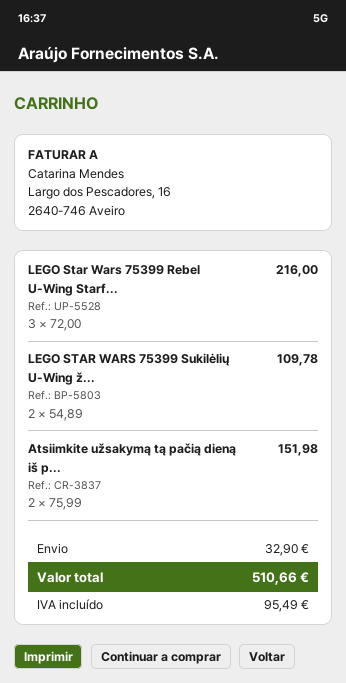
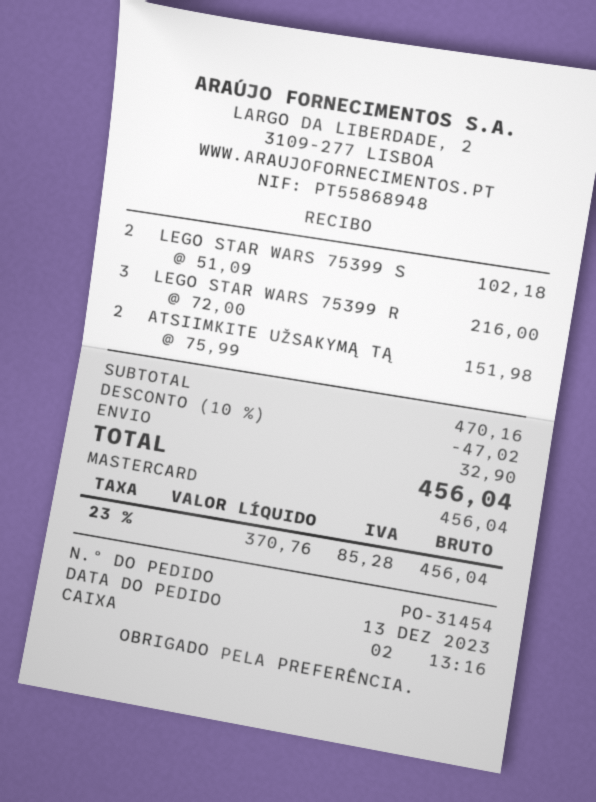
LEGO STAR WARS 75399 Sukilėlių U-Wing ž...: 2 x 54.89 = 109.78 -> 2 x 51.09 = 102.18
discount: none -> 10% = 47.02
tax: 95.49 -> 85.28
total: 510.66 -> 456.04

